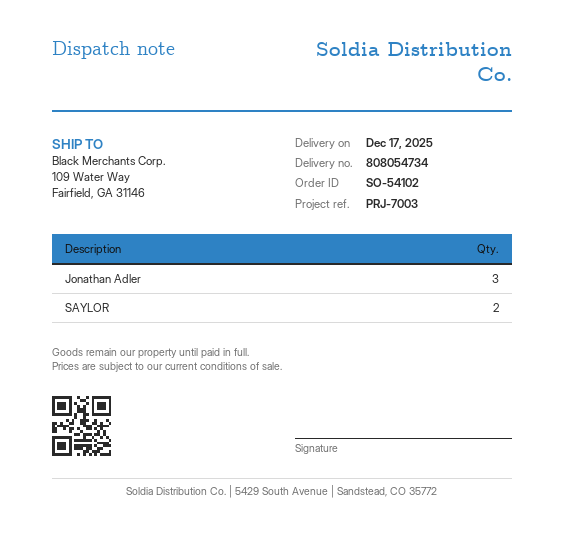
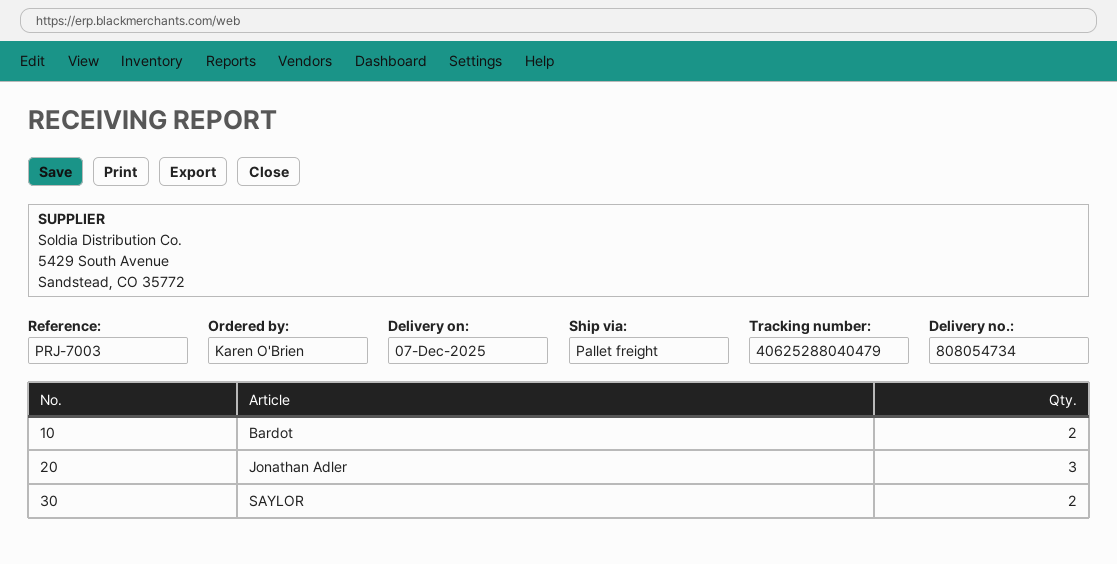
delivery date: 2025-12-17 -> 2025-12-07
Bardot: none -> 2

